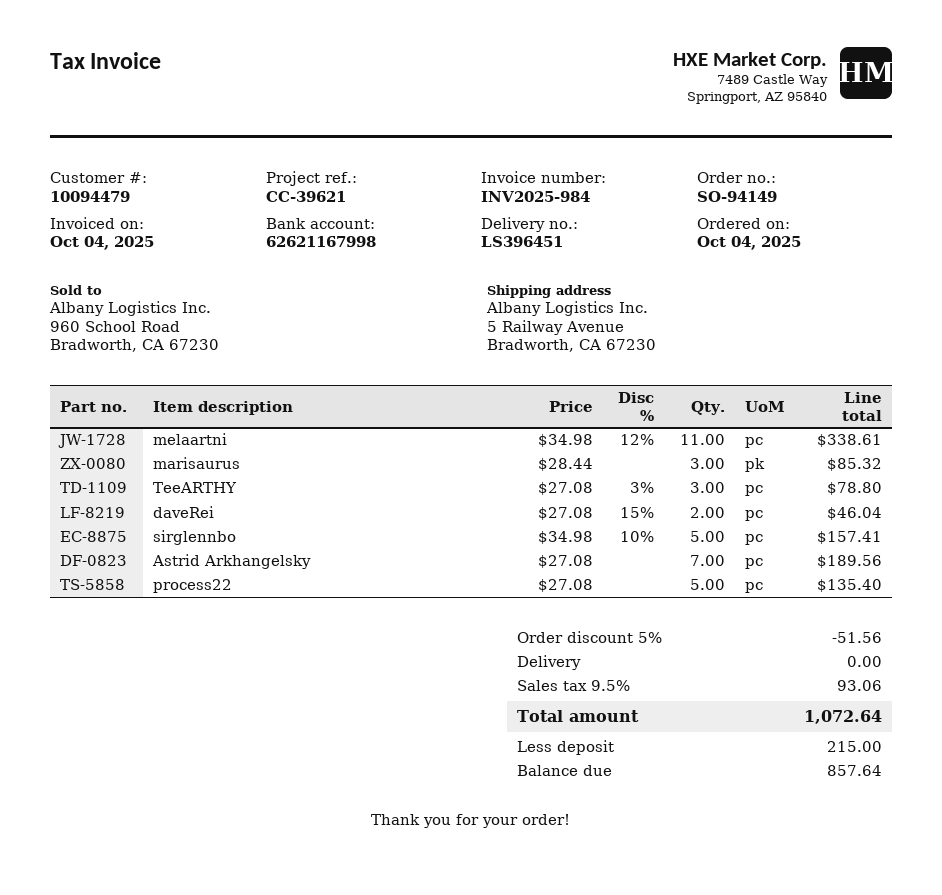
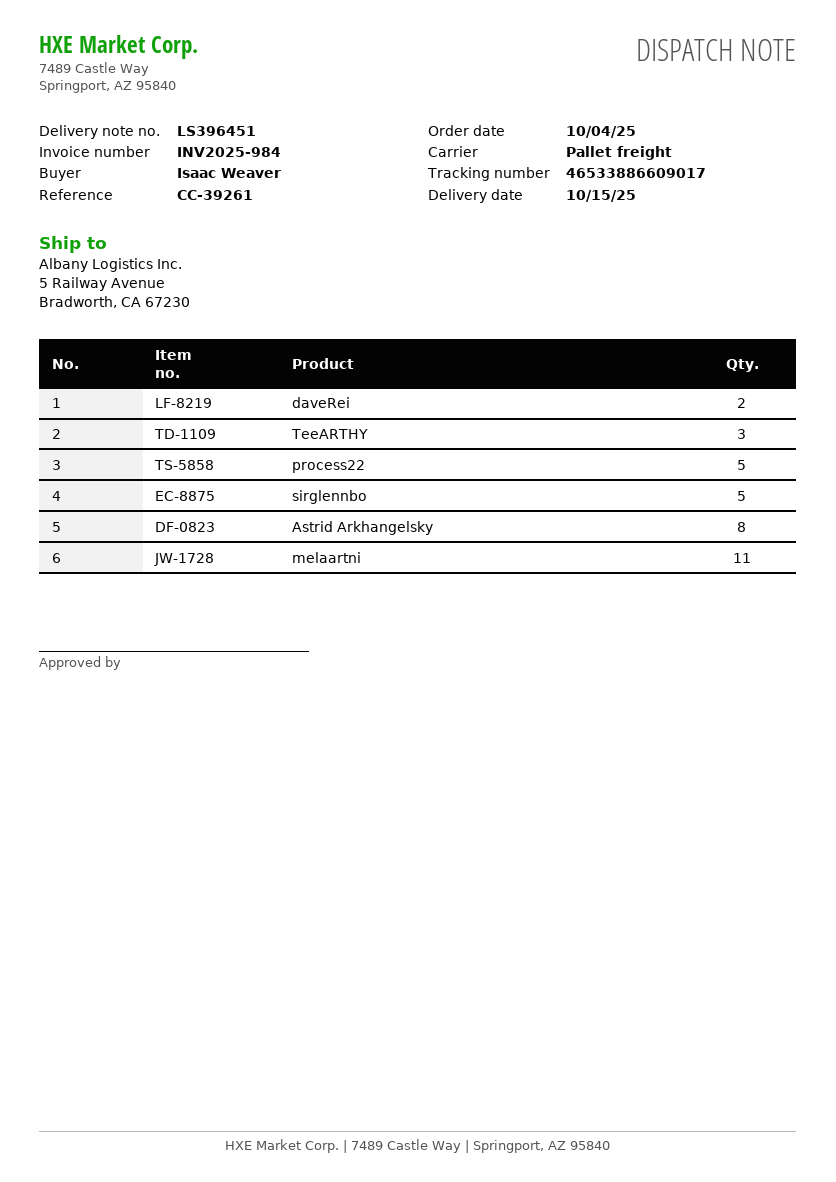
reference: CC-39621 -> CC-39261
marisaurus: 3 -> none
Astrid Arkhangelsky: 7 -> 8

